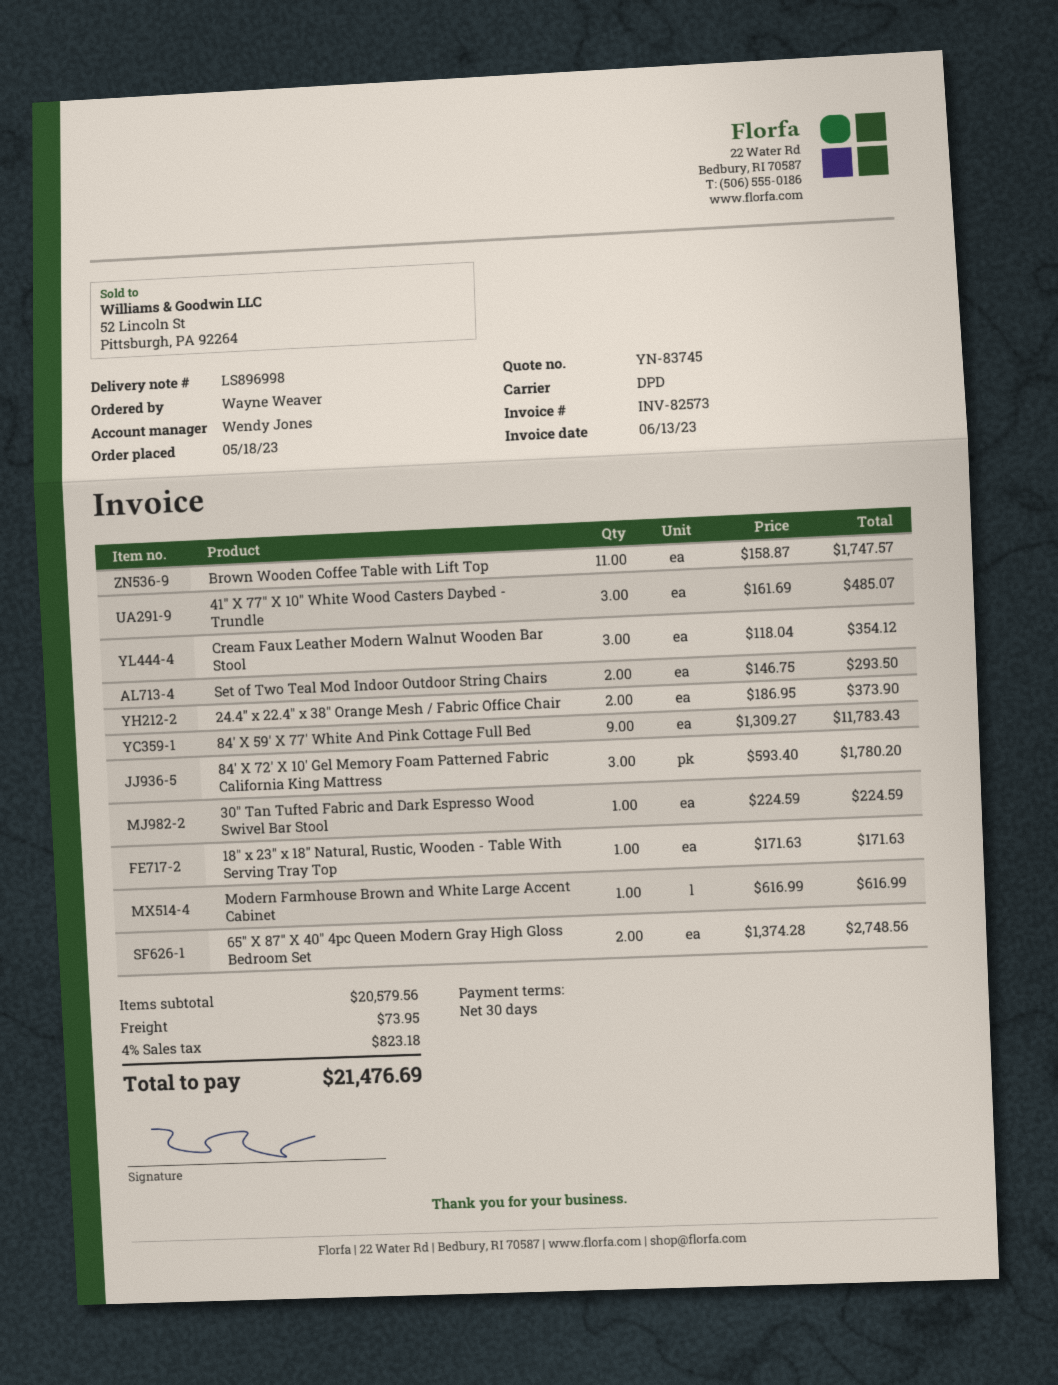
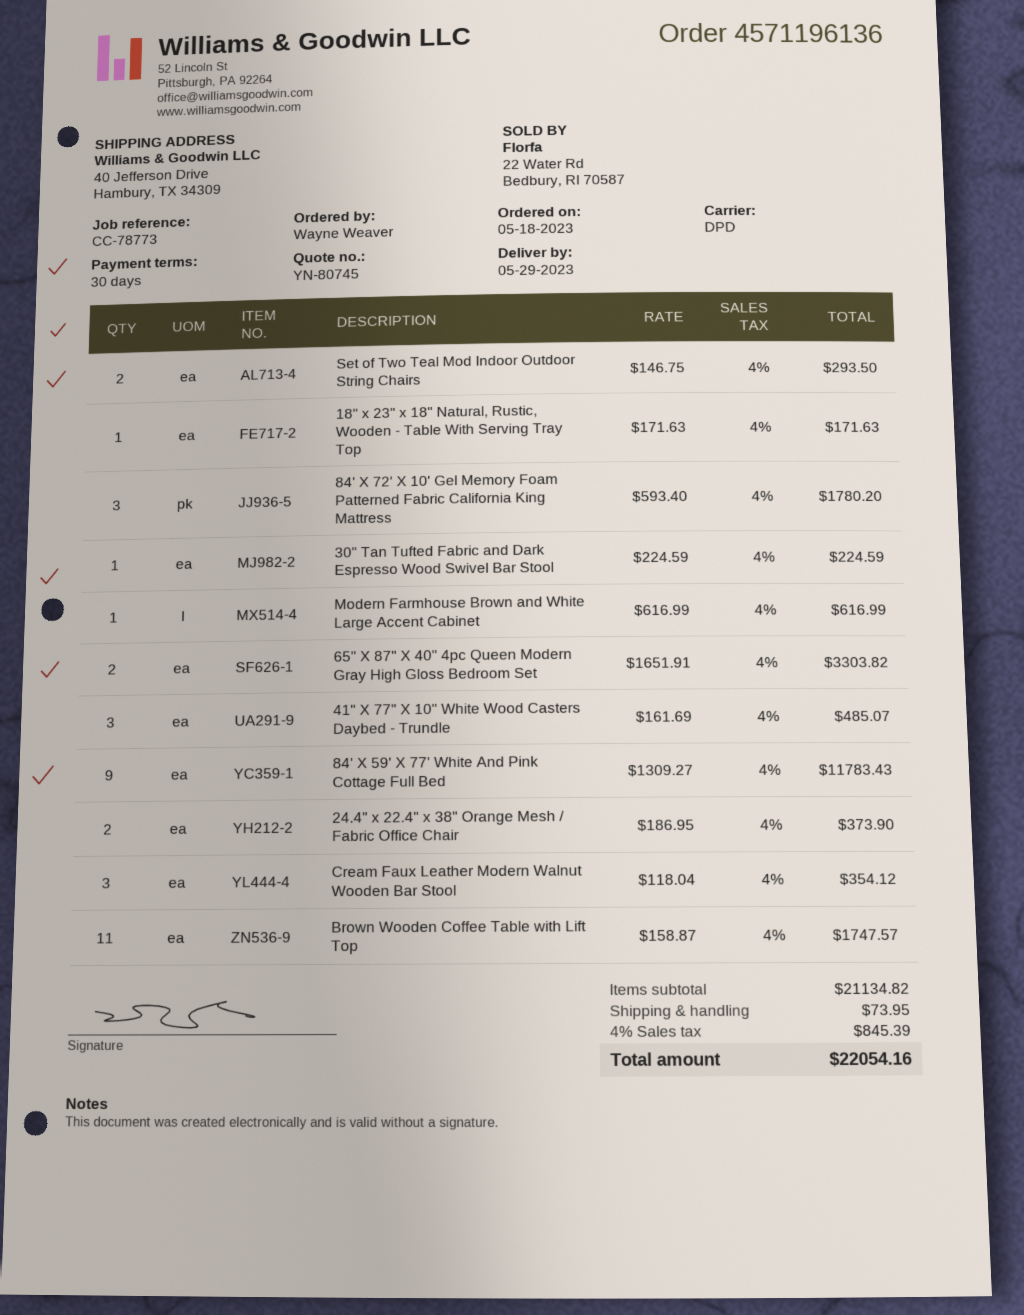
quote number: YN-83745 -> YN-80745
65" X 87" X 40" 4pc Queen Modern Gray High Gloss Bedroom Set: 2 x 1374.28 = 2748.56 -> 2 x 1651.91 = 3303.82
subtotal: 20579.56 -> 21134.82
tax: 4% = 823.18 -> 4% = 845.39
total: 21476.69 -> 22054.16

